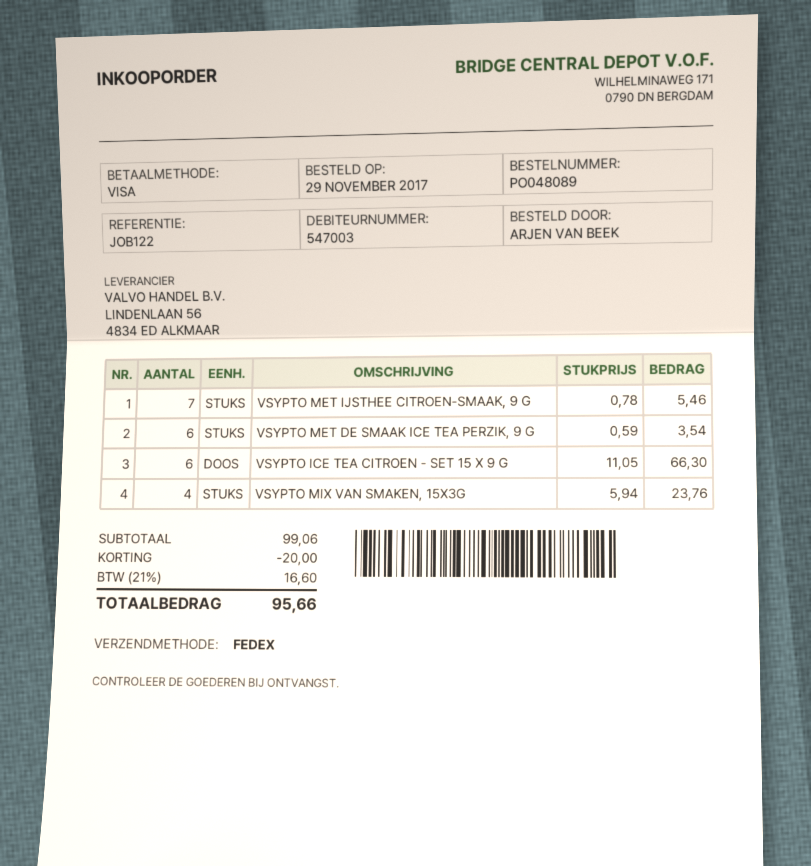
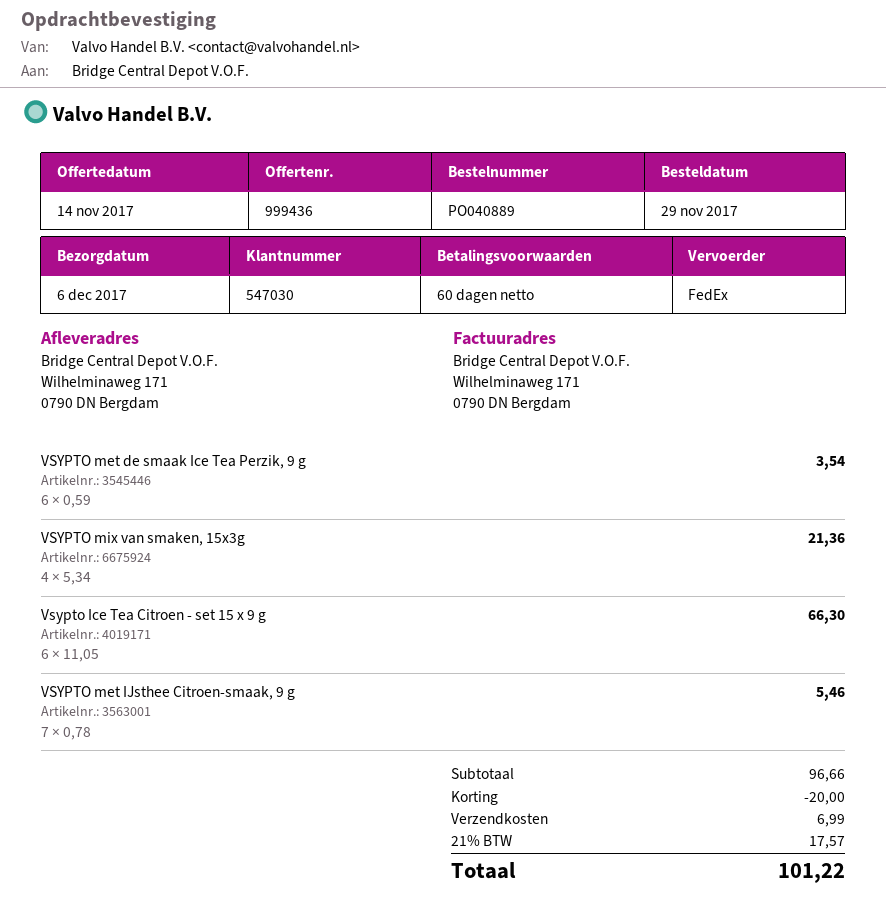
order number: PO048089 -> PO040889
customer number: 547003 -> 547030
VSYPTO MIX VAN SMAKEN, 15X3G: 4 x 5.94 = 23.76 -> 4 x 5.34 = 21.36
subtotal: 99.06 -> 96.66
shipping: none -> 6.99
tax: 21% = 16.60 -> 21% = 17.57
total: 95.66 -> 101.22

